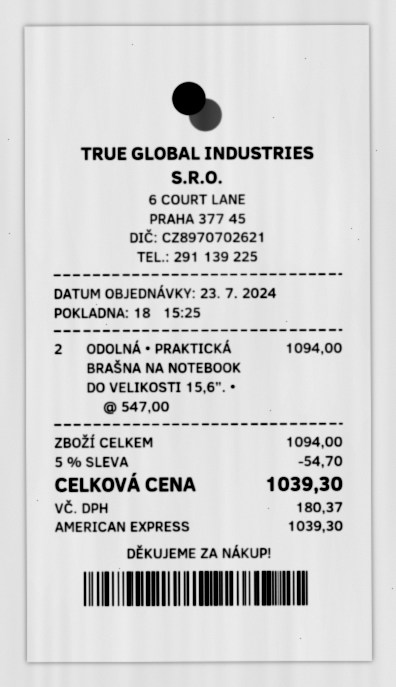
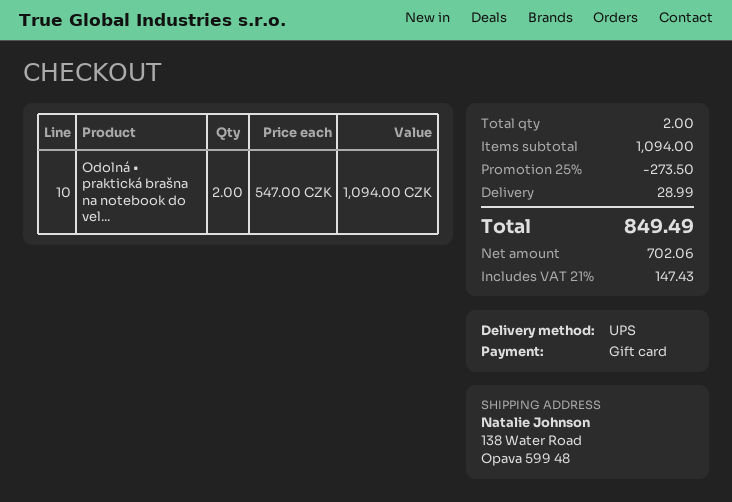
payment method: American Express -> gift card
discount: 5% = 54.70 -> 25% = 273.50
shipping: none -> 28.99
tax: 180.37 -> 147.43
total: 1039.30 -> 849.49

